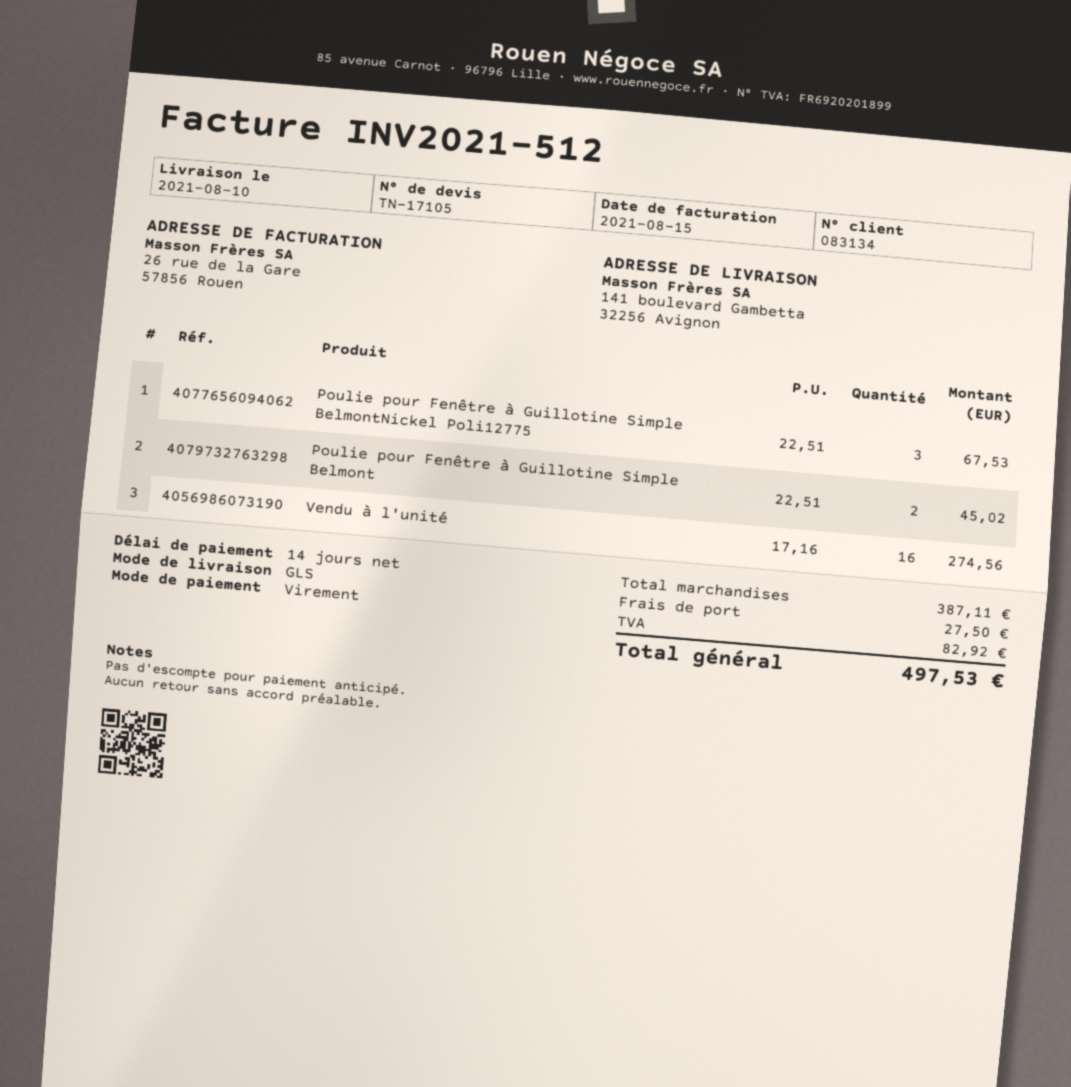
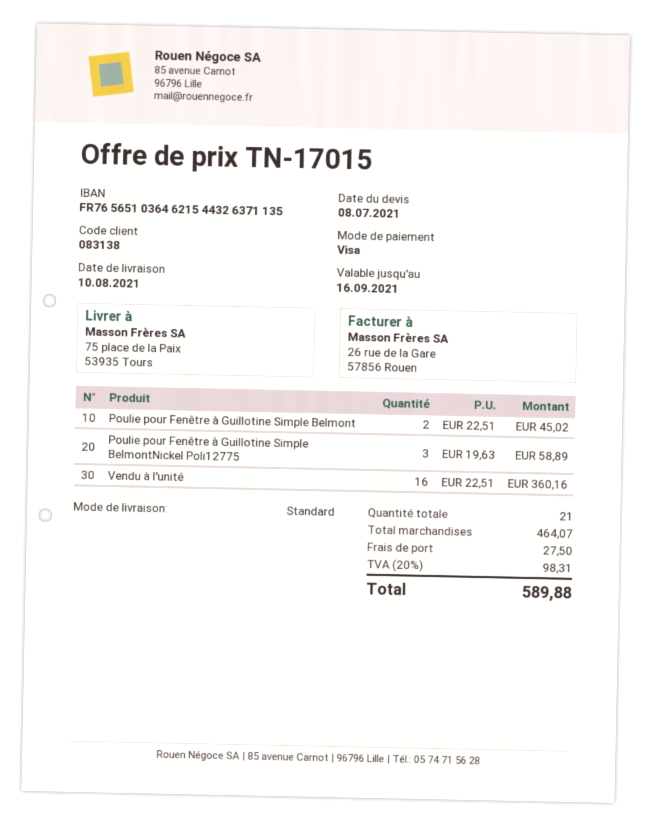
quote number: TN-17105 -> TN-17015
customer number: 083134 -> 083138
payment method: bank transfer -> Visa
shipping method: GLS -> standard
ship to: 141 boulevard Gambetta, 32256 Avignon -> 75 place de la Paix, 53935 Tours
Poulie pour Fenêtre à Guillotine Simple BelmontNickel Poli12775: 3 x 22.51 = 67.53 -> 3 x 19.63 = 58.89
Vendu à l'unité: 16 x 17.16 = 274.56 -> 16 x 22.51 = 360.16
subtotal: 387.11 -> 464.07
tax: 82.92 -> 98.31
total: 497.53 -> 589.88

